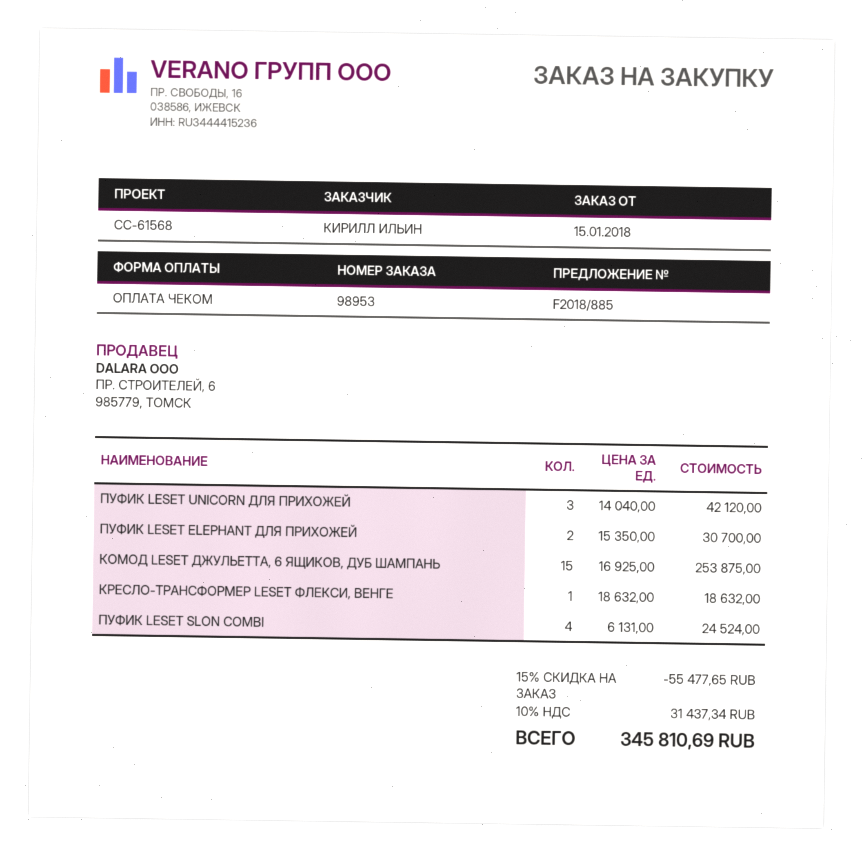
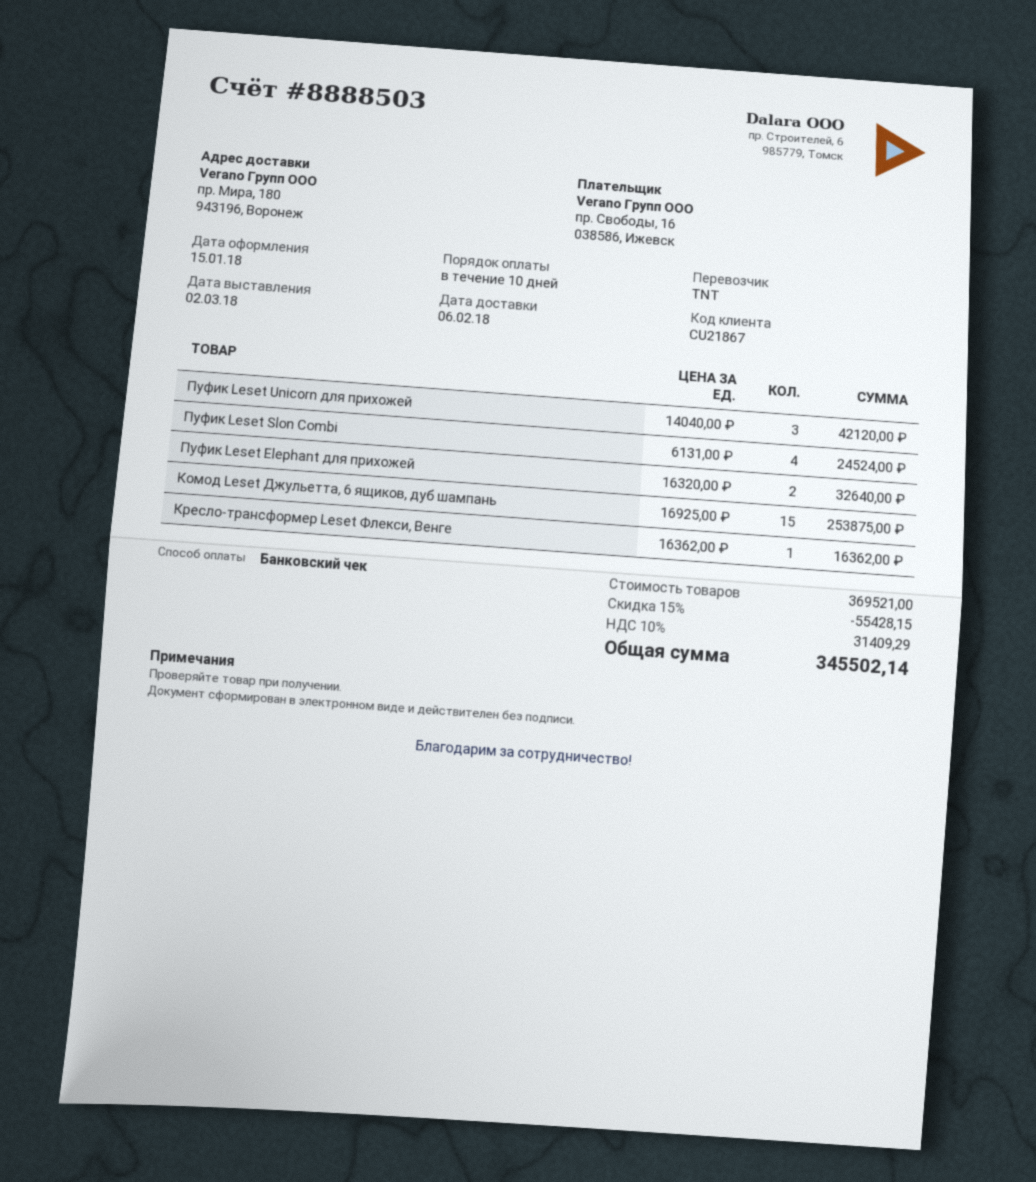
ПУФИК LESET ELEPHANT ДЛЯ ПРИХОЖЕЙ: 2 x 15350.00 = 30700.00 -> 2 x 16320.00 = 32640.00
КРЕСЛО-ТРАНСФОРМЕР LESET ФЛЕКСИ, ВЕНГЕ: 1 x 18632.00 = 18632.00 -> 1 x 16362.00 = 16362.00
discount: 15% = 55477.65 -> 15% = 55428.15
tax: 10% = 31437.34 -> 10% = 31409.29
total: 345810.69 -> 345502.14

